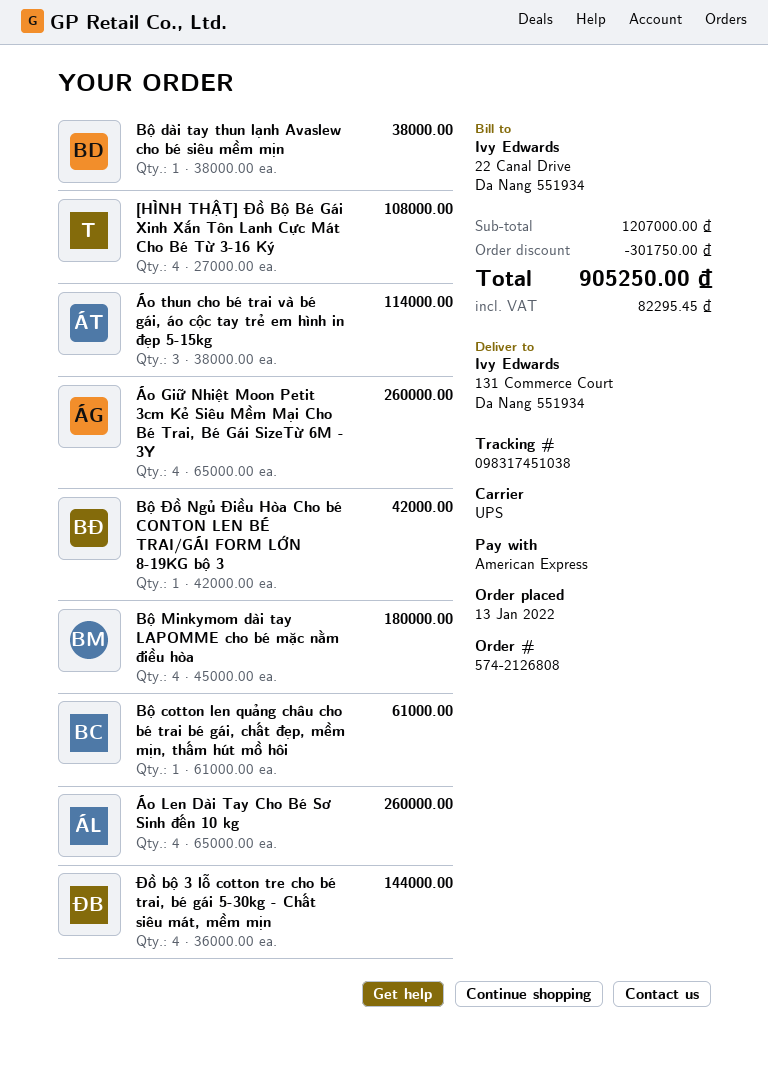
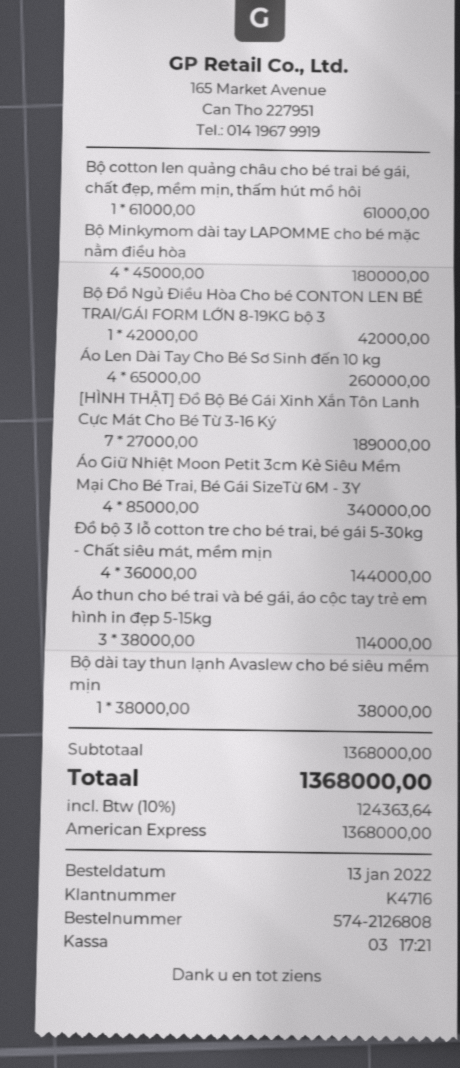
[HÌNH THẬT] Đồ Bộ Bé Gái Xinh Xắn Tôn Lanh Cực Mát Cho Bé Từ 3-16 Ký: 4 x 27000.00 = 108000.00 -> 7 x 27000.00 = 189000.00
Áo Giữ Nhiệt Moon Petit 3cm Kẻ Siêu Mềm Mại Cho Bé Trai, Bé Gái SizeTừ 6M - 3Y: 4 x 65000.00 = 260000.00 -> 4 x 85000.00 = 340000.00
subtotal: 1207000.00 -> 1368000.00
discount: 301750.00 -> none
tax: 82295.45 -> 124363.64
total: 905250.00 -> 1368000.00

